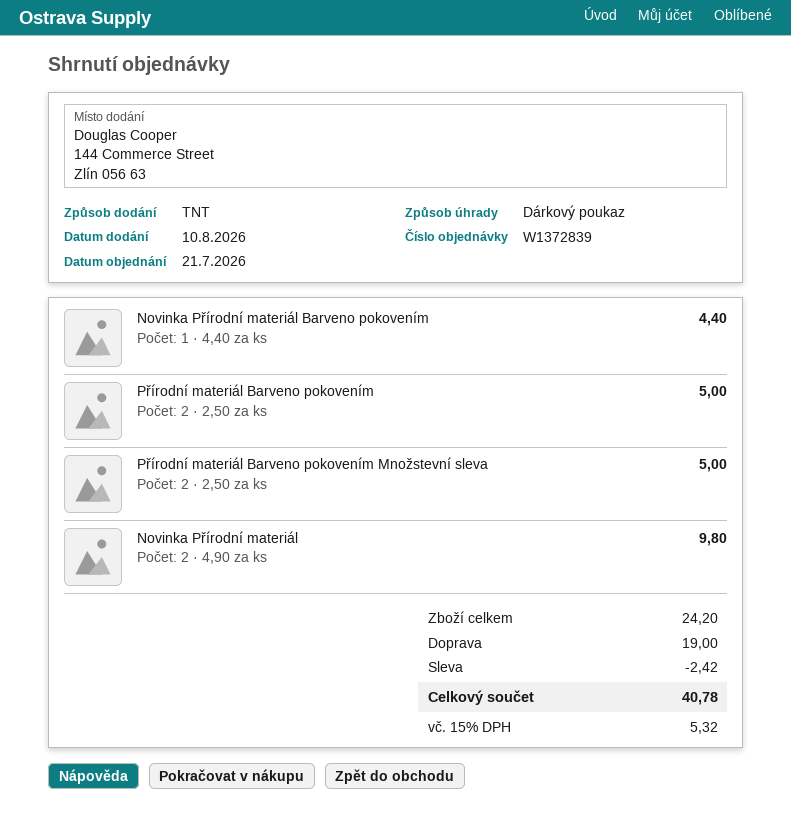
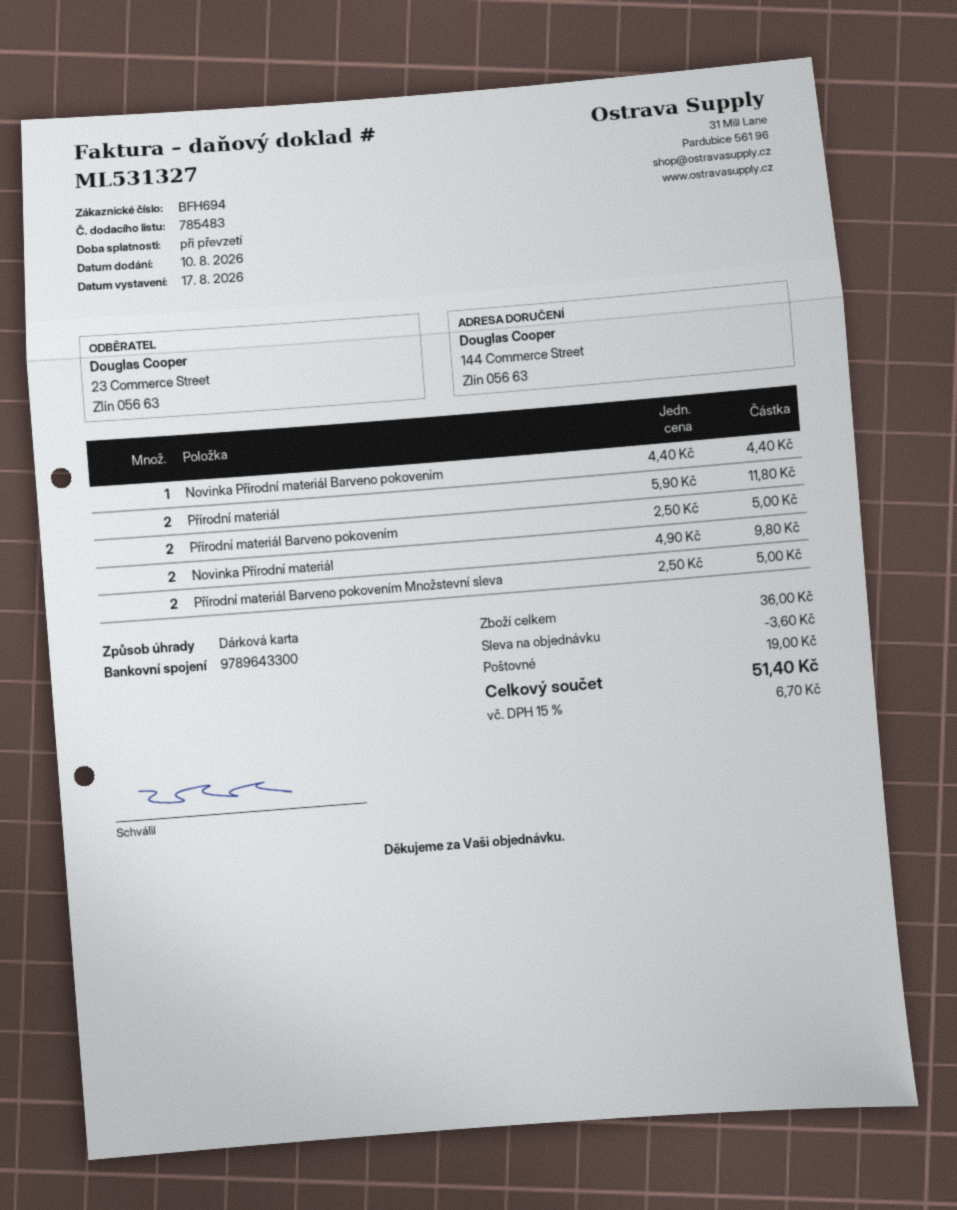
Přírodní materiál: none -> 2 x 5.90 = 11.80
subtotal: 24.20 -> 36.00
discount: 2.42 -> 3.60
tax: 15% = 5.32 -> 15% = 6.70
total: 40.78 -> 51.40

